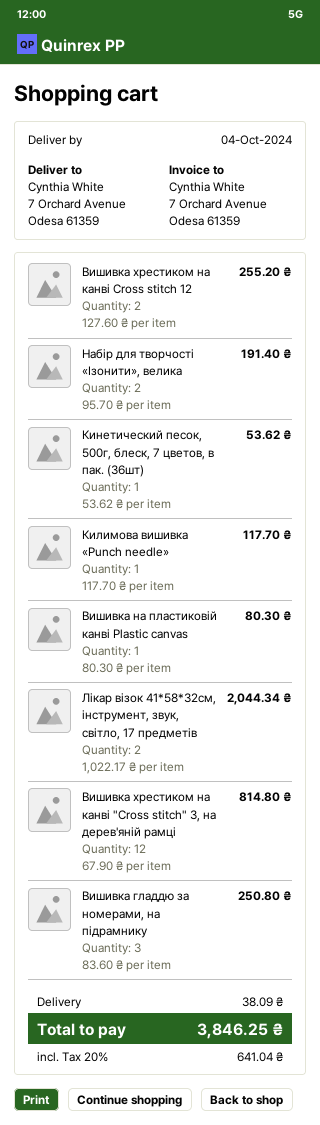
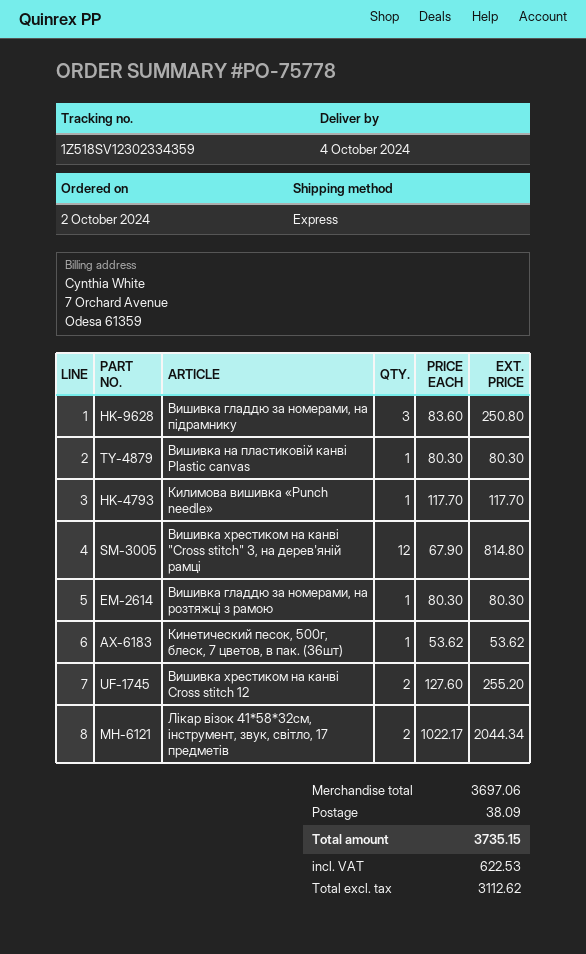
Набір для творчості «Ізонити», велика: 2 x 95.70 = 191.40 -> none
Вишивка гладдю за номерами, на розтяжці з рамою: none -> 1 x 80.30 = 80.30
tax: 641.04 -> 622.53
total: 3846.25 -> 3735.15

